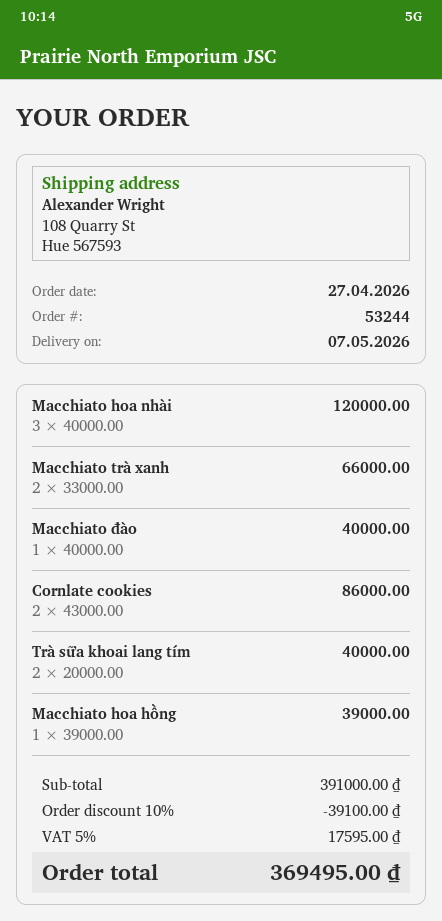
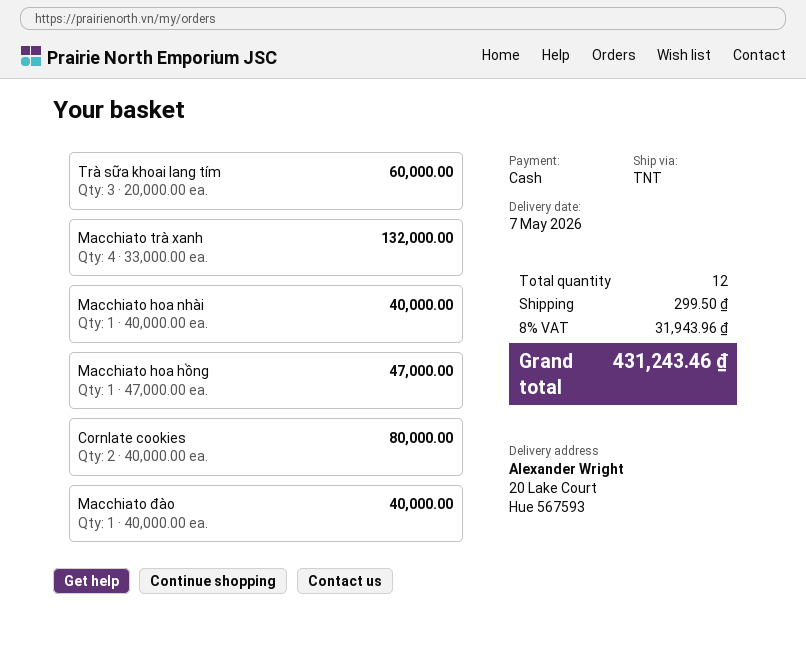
ship to: 108 Quarry St, Hue 567593 -> 20 Lake Court, Hue 567593
Macchiato hoa nhài: 3 x 40000.00 = 120000.00 -> 1 x 40000.00 = 40000.00
Macchiato trà xanh: 2 x 33000.00 = 66000.00 -> 4 x 33000.00 = 132000.00
Cornlate cookies: 2 x 43000.00 = 86000.00 -> 2 x 40000.00 = 80000.00
Trà sữa khoai lang tím: 2 x 20000.00 = 40000.00 -> 3 x 20000.00 = 60000.00
Macchiato hoa hồng: 1 x 39000.00 = 39000.00 -> 1 x 47000.00 = 47000.00
discount: 10% = 39100.00 -> none
shipping: none -> 299.50
tax: 5% = 17595.00 -> 8% = 31943.96
total: 369495.00 -> 431243.46

